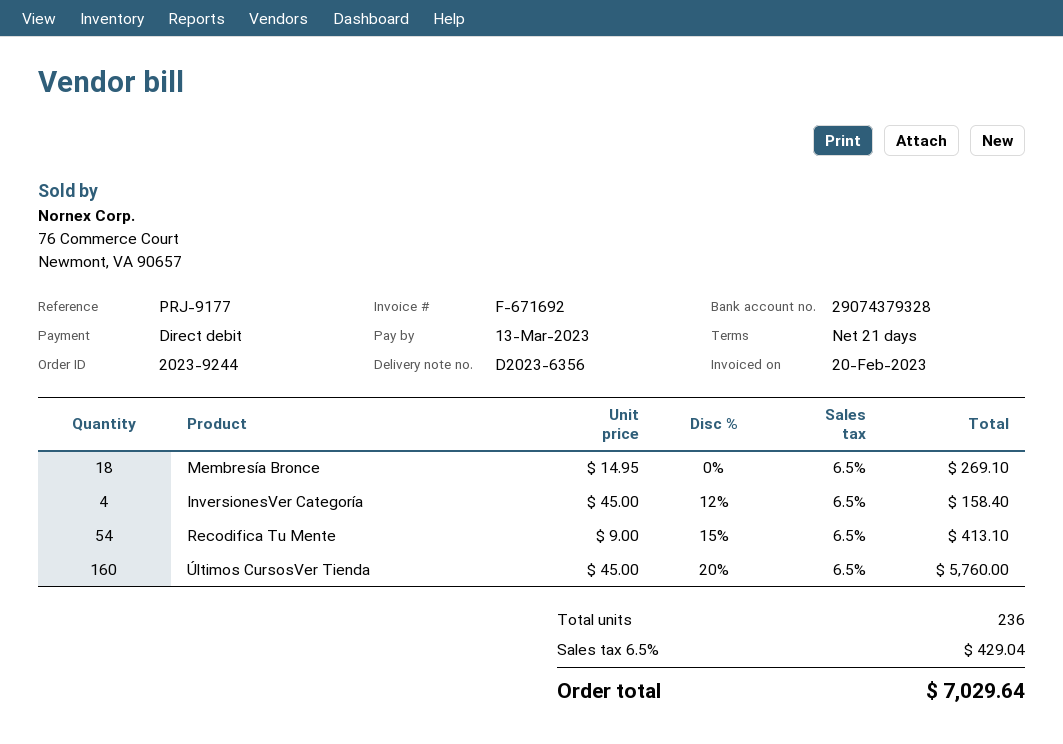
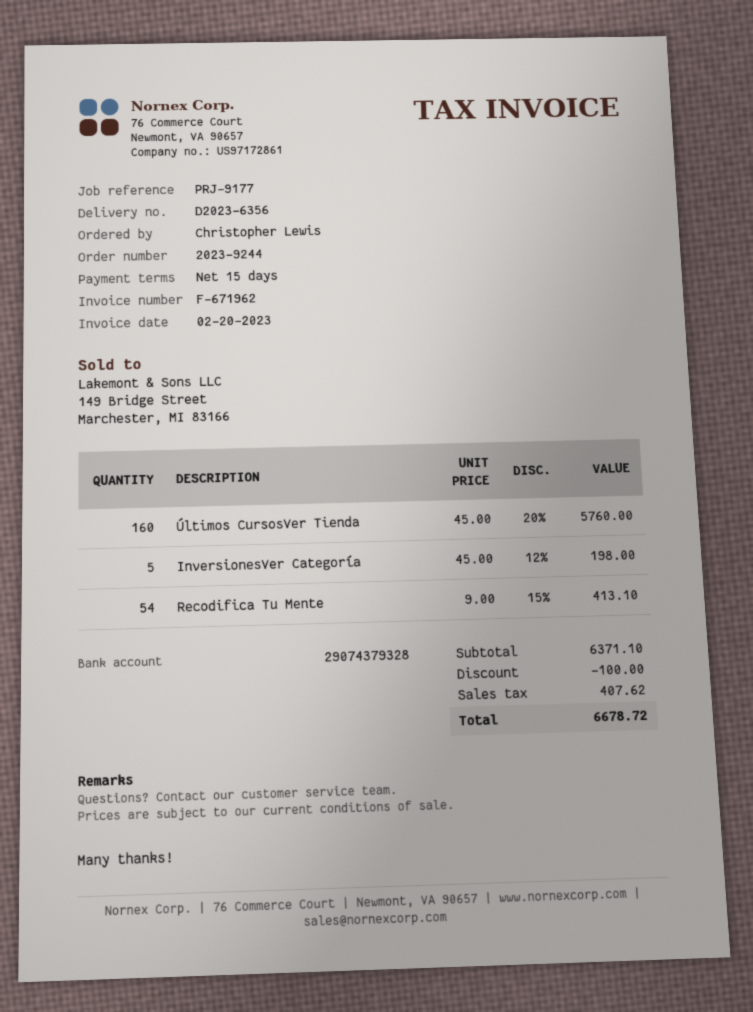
invoice number: F-671692 -> F-671962
payment terms: 21 days -> 15 days
Membresía Bronce: 18 x 14.95 = 269.10 -> none
InversionesVer Categoría: 4 x 45.00 - 12% = 158.40 -> 5 x 45.00 - 12% = 198.00
discount: none -> 100.00
tax: 429.04 -> 407.62
total: 7029.64 -> 6678.72

